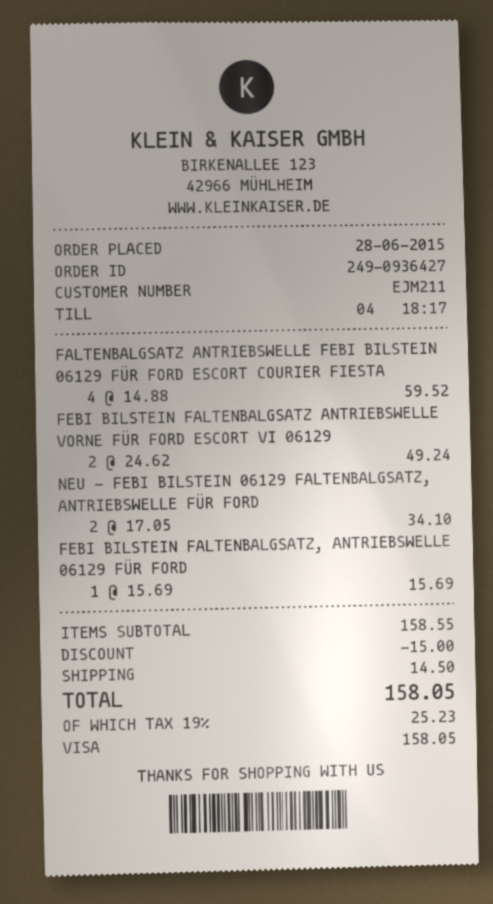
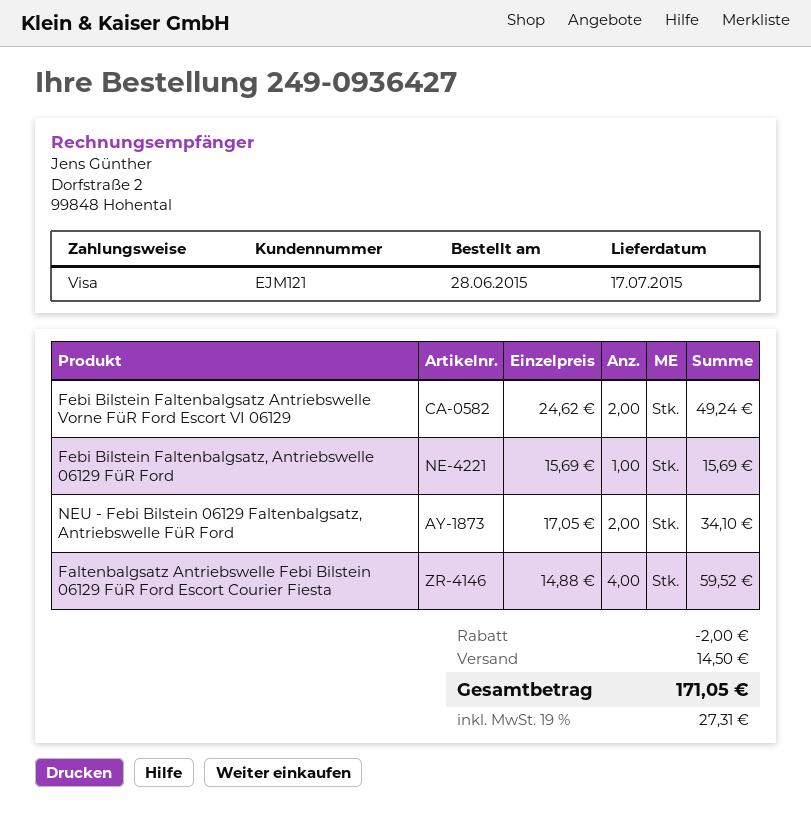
customer number: EJM211 -> EJM121
discount: 15.00 -> 2.00
tax: 19% = 25.23 -> 19% = 27.31
total: 158.05 -> 171.05

